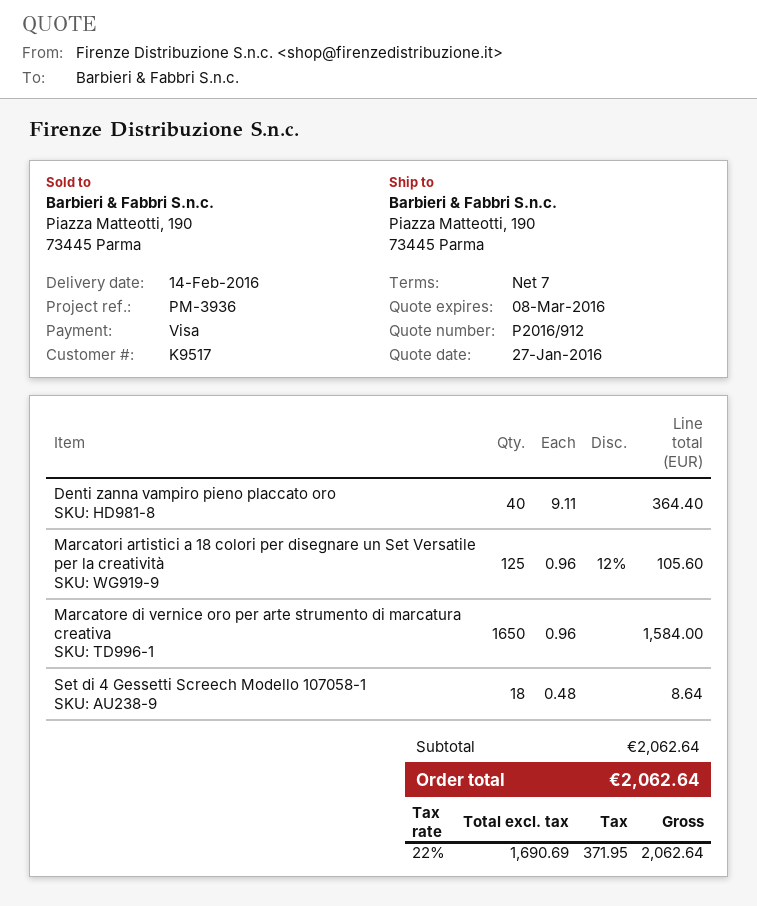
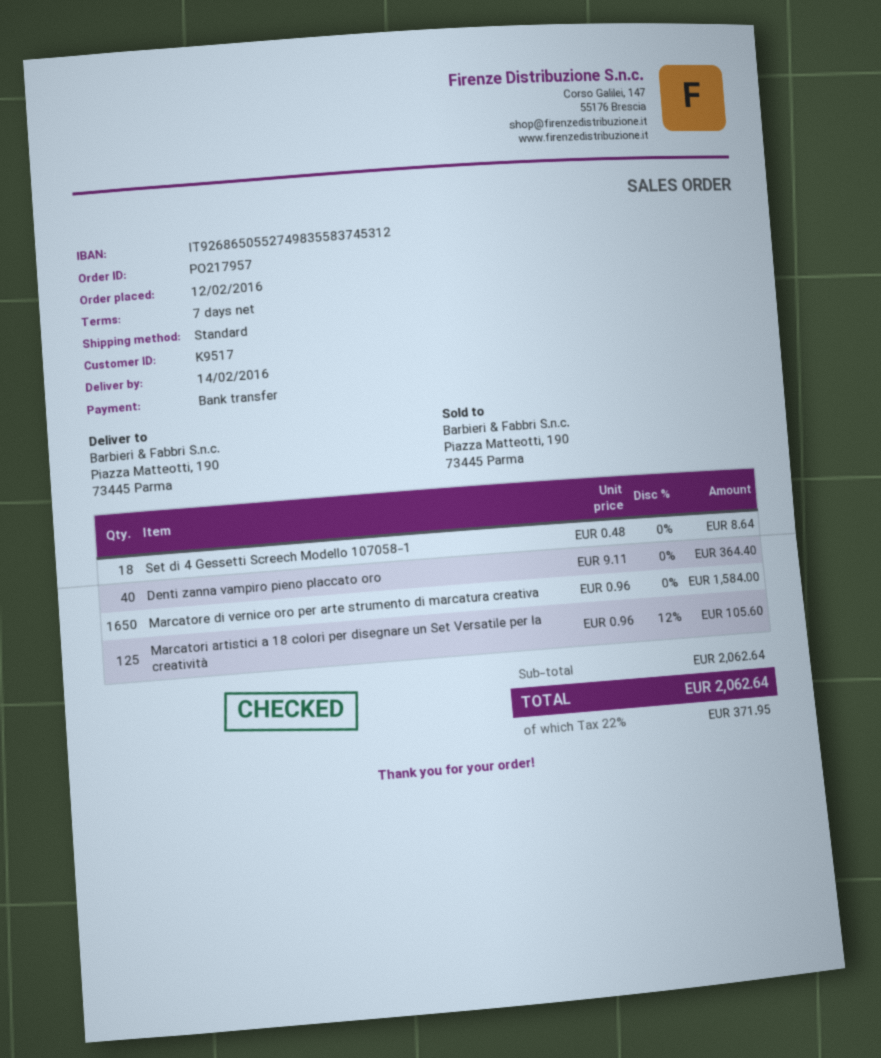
payment method: Visa -> bank transfer

